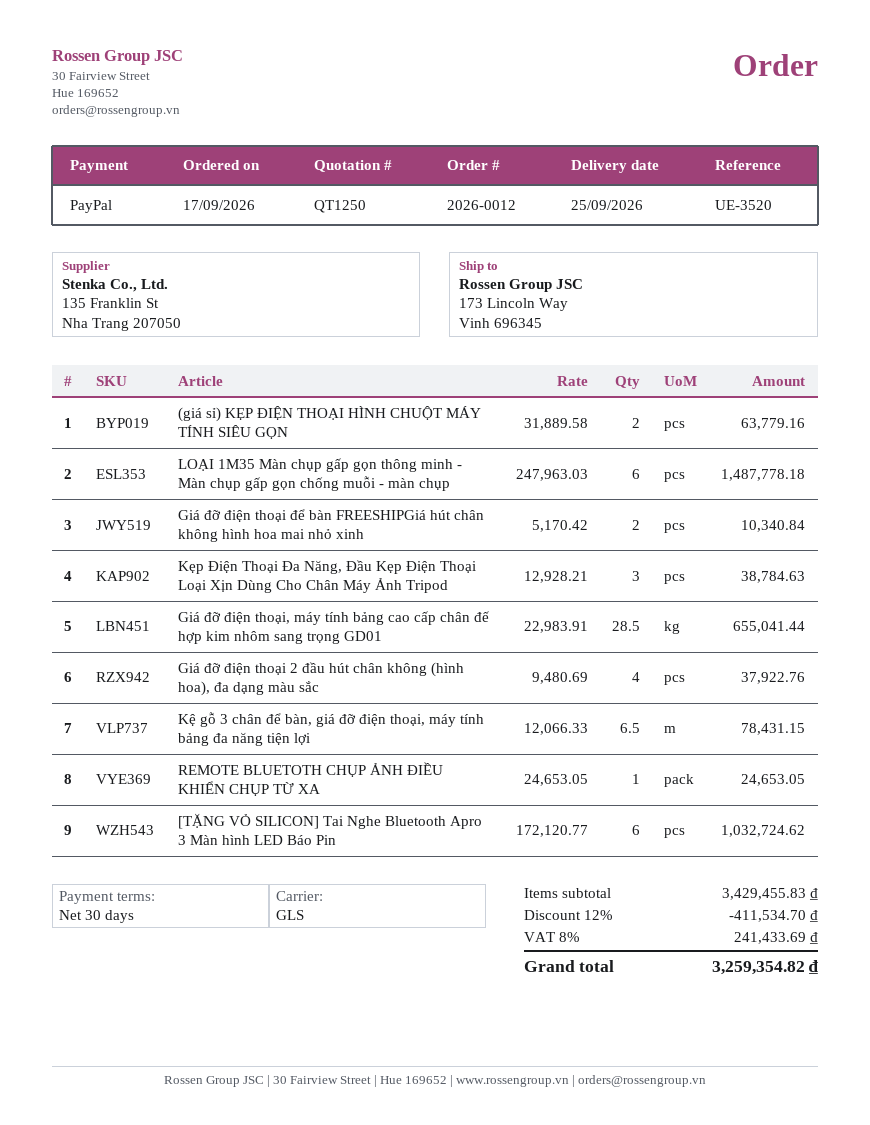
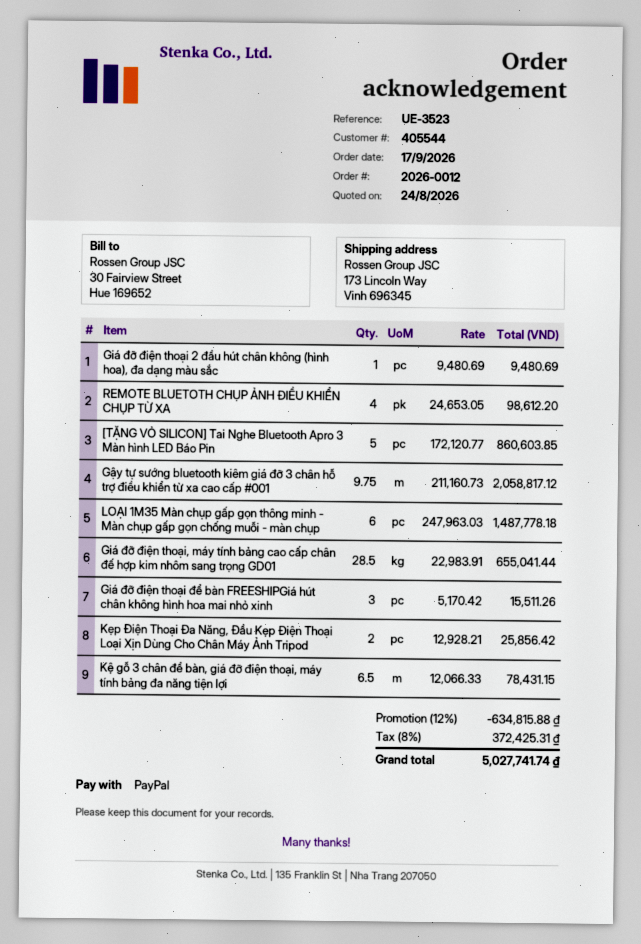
reference: UE-3520 -> UE-3523
(giá sỉ) KẸP ĐIỆN THOẠI HÌNH CHUỘT MÁY TÍNH SIÊU GỌN: 2 x 31889.58 = 63779.16 -> none
Giá đỡ điện thoại để bàn FREESHIPGiá hút chân không hình hoa mai nhỏ xinh: 2 x 5170.42 = 10340.84 -> 3 x 5170.42 = 15511.26
Kẹp Điện Thoại Đa Năng, Đầu Kẹp Điện Thoại Loại Xịn Dùng Cho Chân Máy Ảnh Tripod: 3 x 12928.21 = 38784.63 -> 2 x 12928.21 = 25856.42
Giá đỡ điện thoại 2 đầu hút chân không (hình hoa), đa dạng màu sắc: 4 x 9480.69 = 37922.76 -> 1 x 9480.69 = 9480.69
REMOTE BLUETOTH CHỤP ẢNH ĐIỀU KHIỂN CHỤP TỪ XA: 1 x 24653.05 = 24653.05 -> 4 x 24653.05 = 98612.20
[TẶNG VỎ SILICON] Tai Nghe Bluetooth Apro 3 Màn hình LED Báo Pin: 6 x 172120.77 = 1032724.62 -> 5 x 172120.77 = 860603.85
Gậy tự sướng bluetooth kiêm giá đỡ 3 chân hỗ trợ điều khiển từ xa cao cấp #001: none -> 9.75 x 211160.73 = 2058817.12
discount: 12% = 411534.70 -> 12% = 634815.88
tax: 8% = 241433.69 -> 8% = 372425.31
total: 3259354.82 -> 5027741.74

